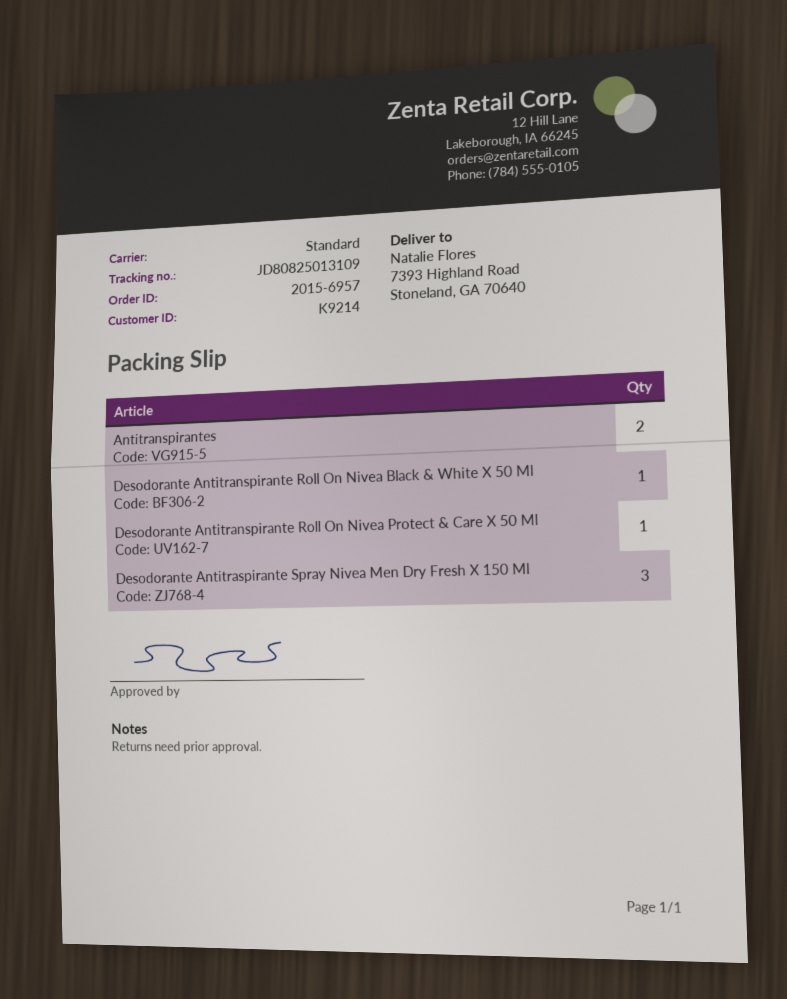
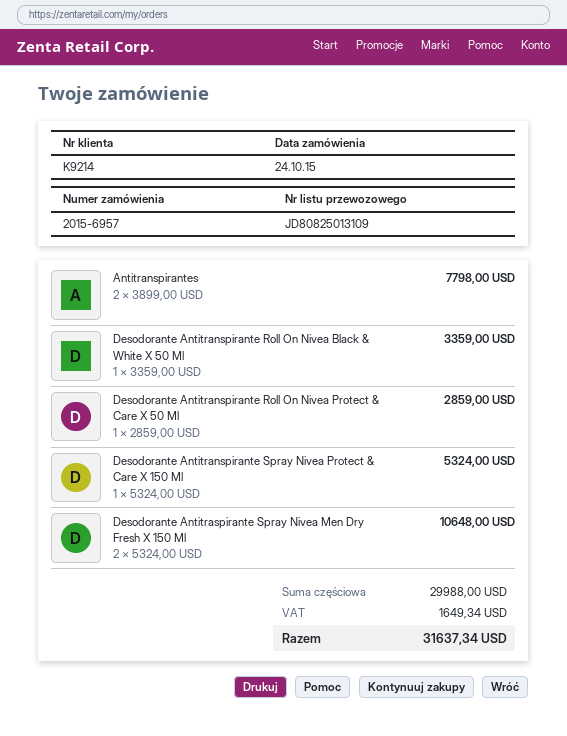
Desodorante Antitraspirante Spray Nivea Men Dry Fresh X 150 Ml: 3 -> 2
Desodorante Antitranspirante Spray Nivea Protect & Care X 150 Ml: none -> 1

